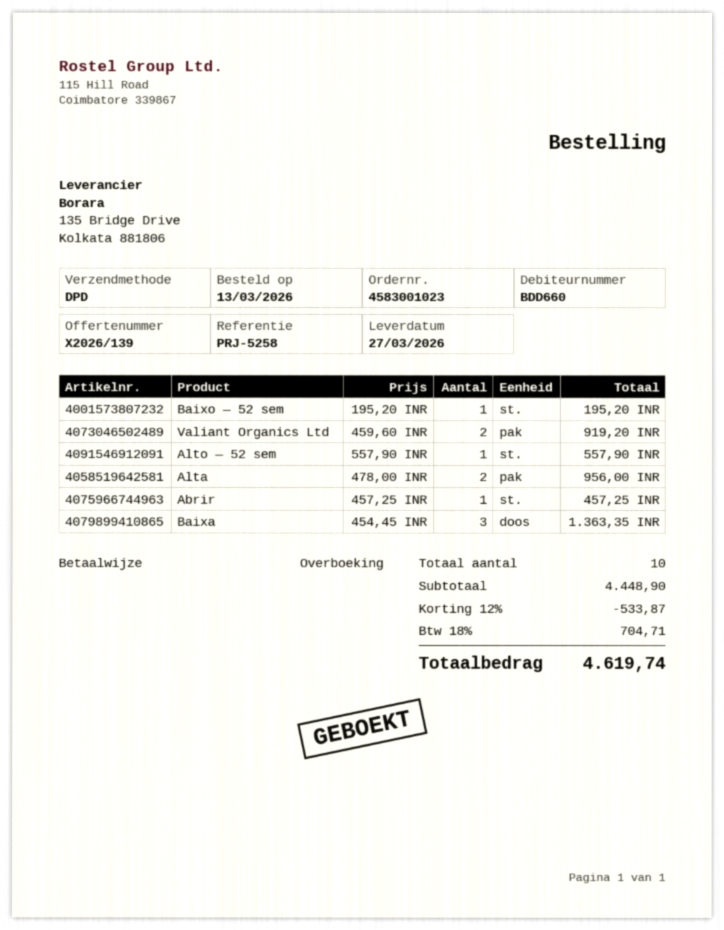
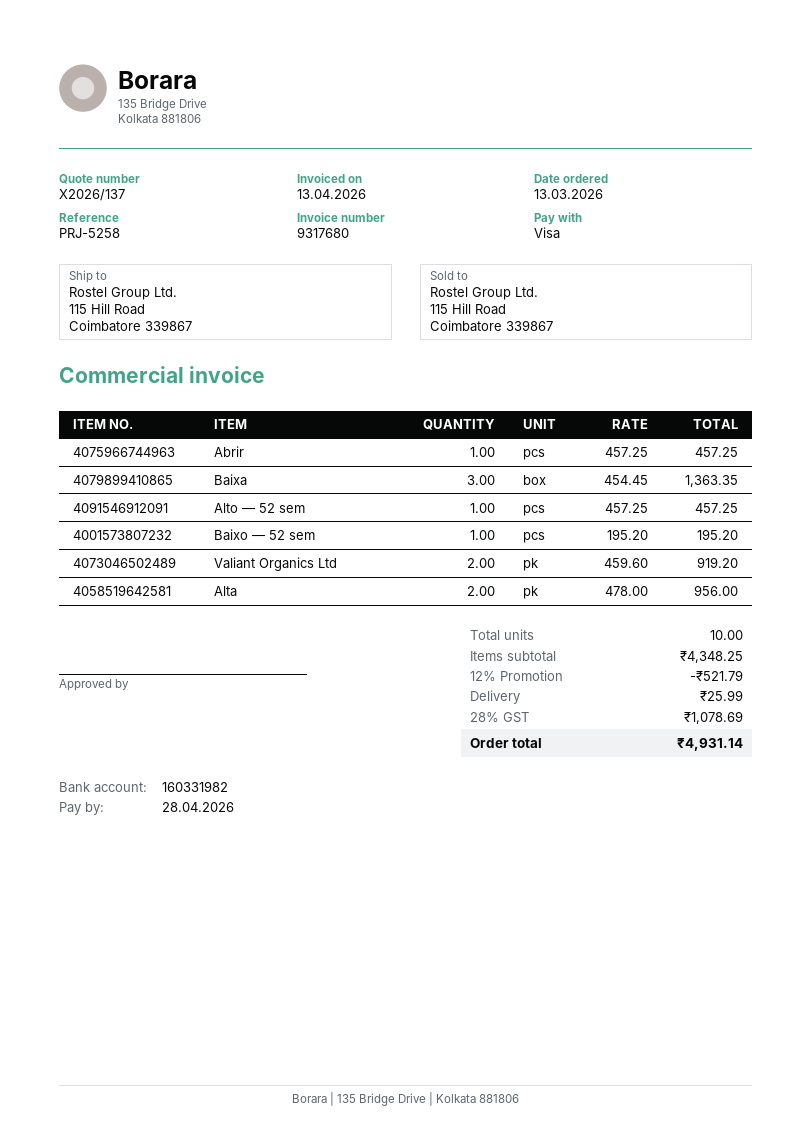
quote number: X2026/139 -> X2026/137
payment method: bank transfer -> Visa
Alto — 52 sem: 1 x 557.90 = 557.90 -> 1 x 457.25 = 457.25
subtotal: 4448.90 -> 4348.25
discount: 12% = 533.87 -> 12% = 521.79
shipping: none -> 25.99
tax: 18% = 704.71 -> 28% = 1078.69
total: 4619.74 -> 4931.14

